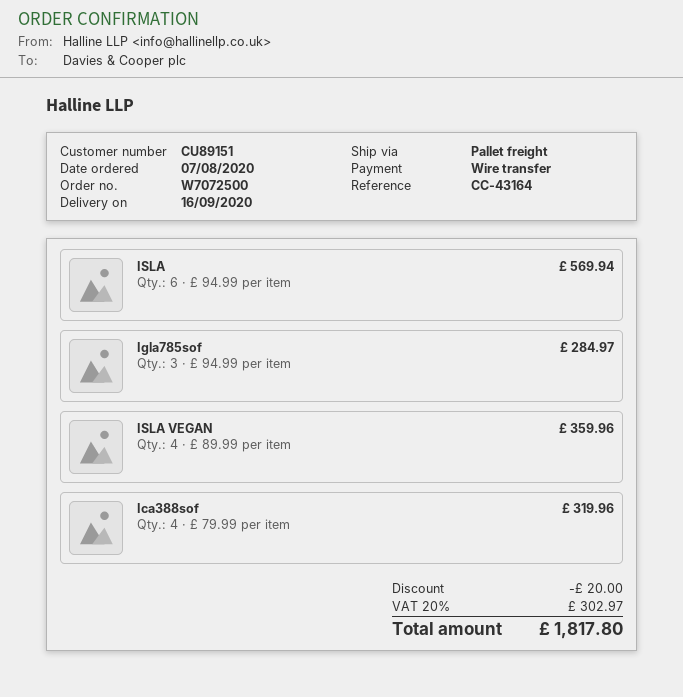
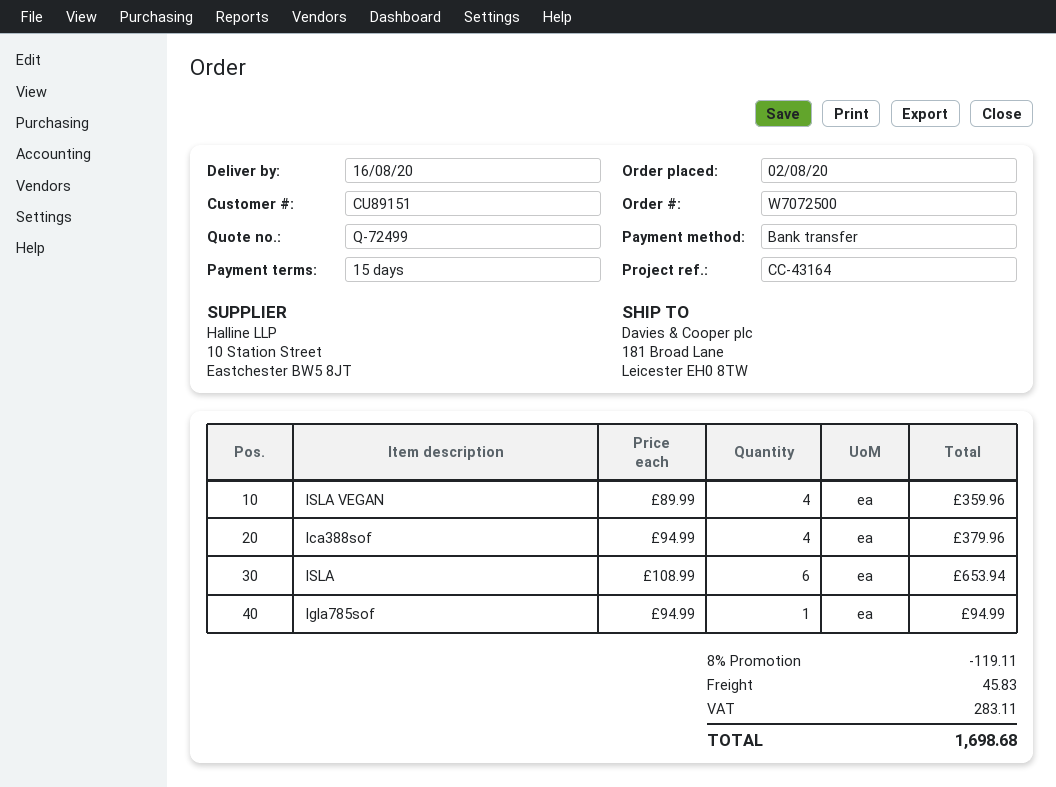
order date: 2020-08-07 -> 2020-08-02
delivery date: 2020-09-16 -> 2020-08-16
ISLA: 6 x 94.99 = 569.94 -> 6 x 108.99 = 653.94
Igla785sof: 3 x 94.99 = 284.97 -> 1 x 94.99 = 94.99
Ica388sof: 4 x 79.99 = 319.96 -> 4 x 94.99 = 379.96
discount: 20.00 -> 119.11
shipping: none -> 45.83
tax: 302.97 -> 283.11
total: 1817.80 -> 1698.68

